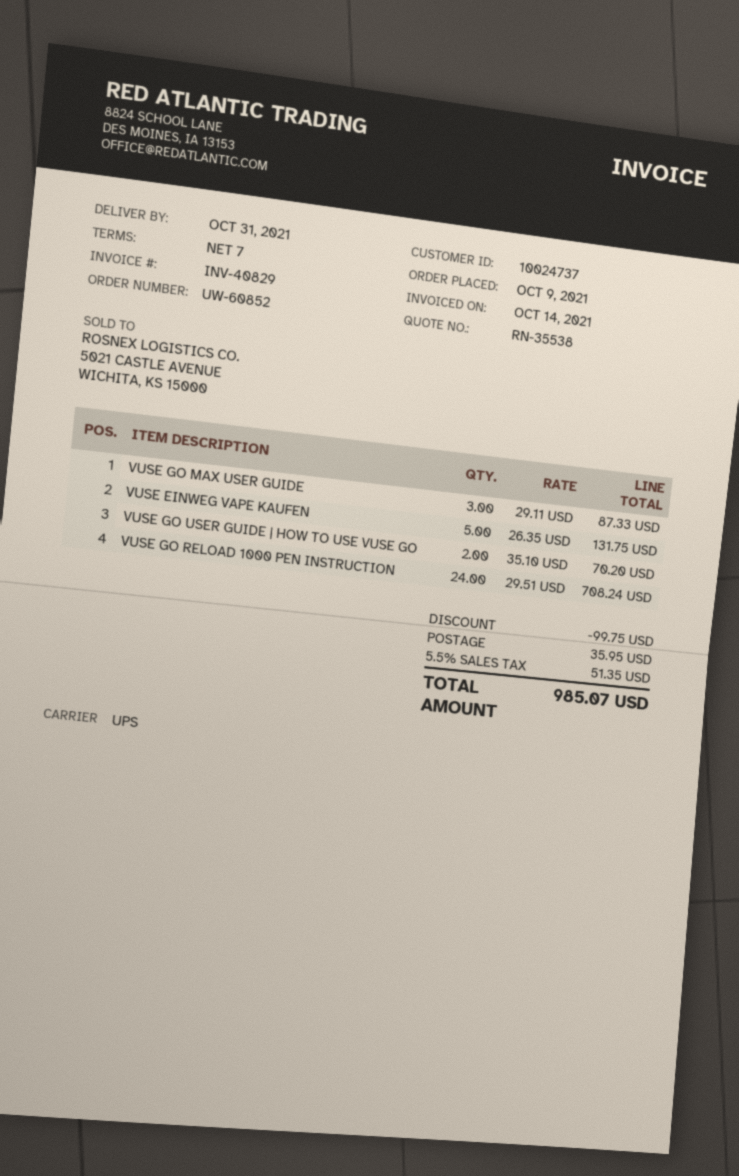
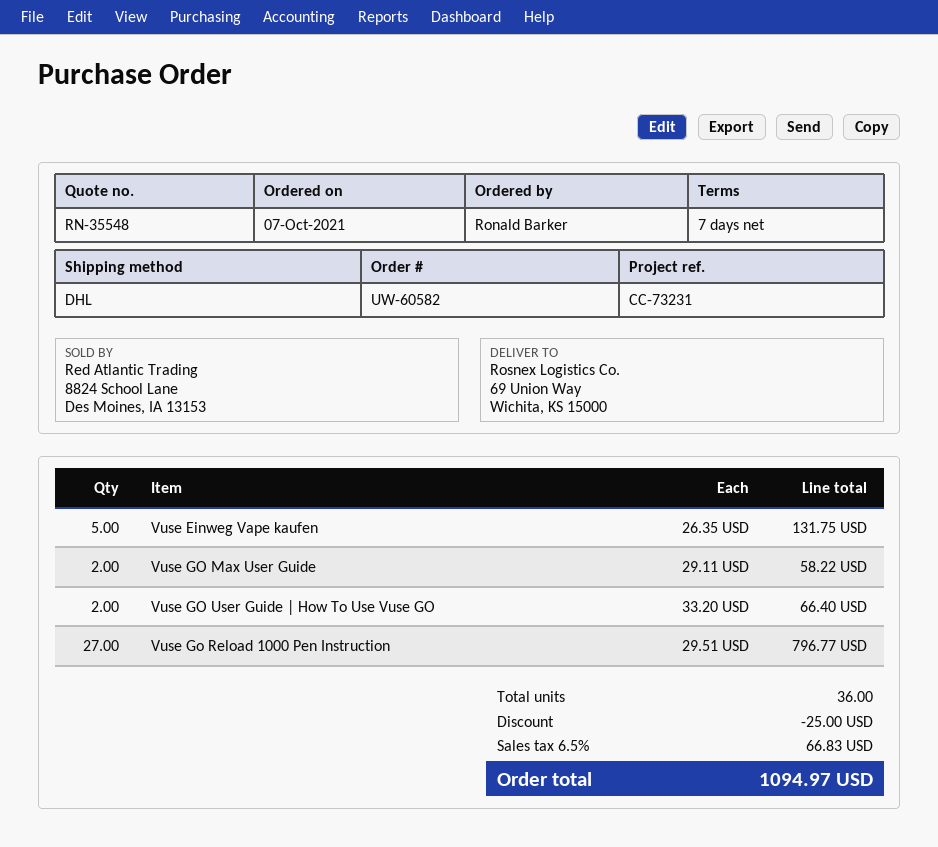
quote number: RN-35538 -> RN-35548
order number: UW-60852 -> UW-60582
order date: 2021-10-09 -> 2021-10-07
shipping method: UPS -> DHL
VUSE GO MAX USER GUIDE: 3 x 29.11 = 87.33 -> 2 x 29.11 = 58.22
VUSE GO USER GUIDE | HOW TO USE VUSE GO: 2 x 35.10 = 70.20 -> 2 x 33.20 = 66.40
VUSE GO RELOAD 1000 PEN INSTRUCTION: 24 x 29.51 = 708.24 -> 27 x 29.51 = 796.77
discount: 99.75 -> 25.00
shipping: 35.95 -> none
tax: 5.5% = 51.35 -> 6.5% = 66.83
total: 985.07 -> 1094.97

